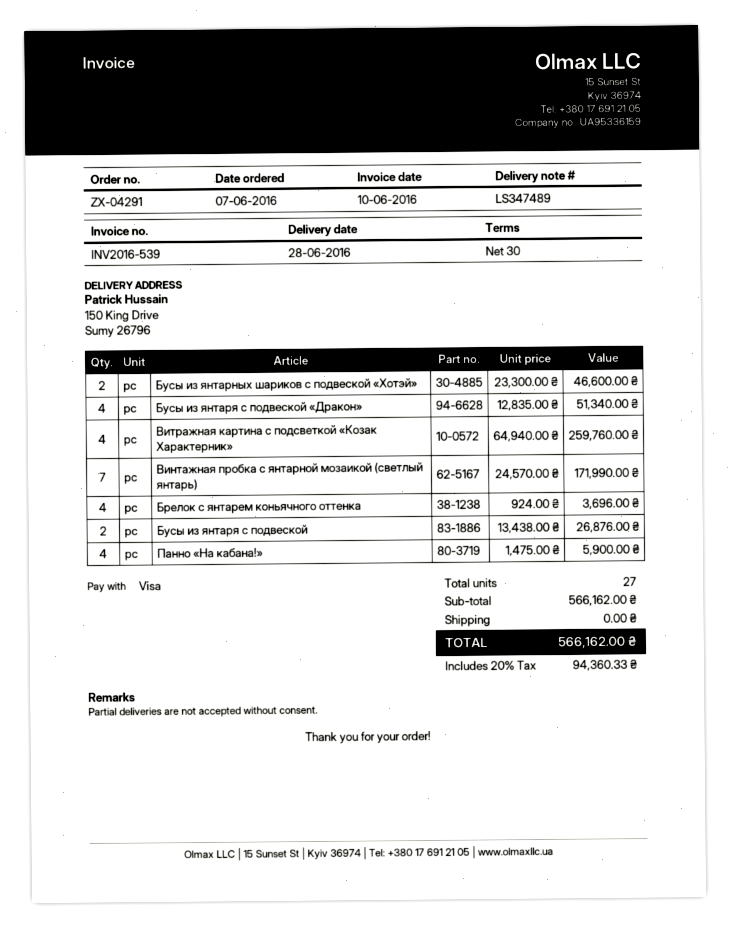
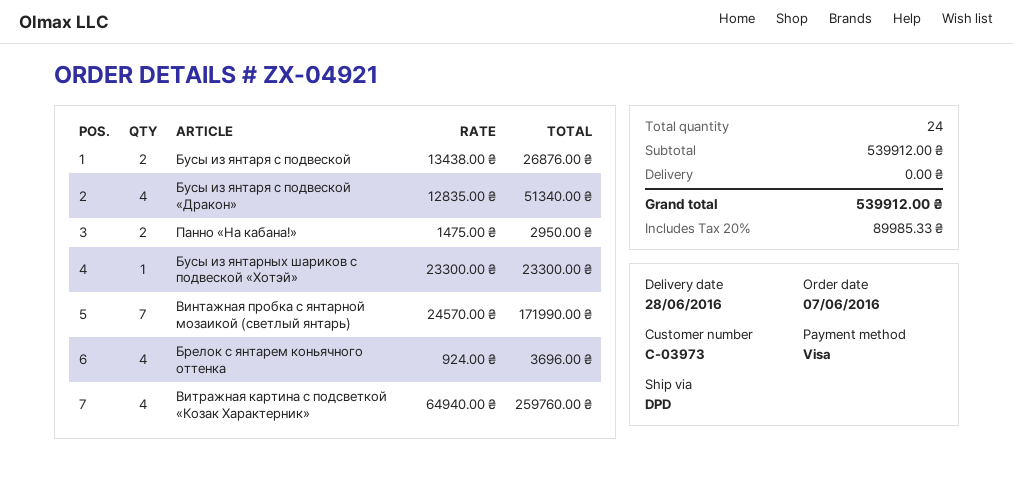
order number: ZX-04291 -> ZX-04921
Бусы из янтарных шариков с подвеской «Хотэй»: 2 x 23300.00 = 46600.00 -> 1 x 23300.00 = 23300.00
Панно «На кабана!»: 4 x 1475.00 = 5900.00 -> 2 x 1475.00 = 2950.00
total quantity: 27 -> 24
subtotal: 566162.00 -> 539912.00
tax: 20% = 94360.33 -> 20% = 89985.33
total: 566162.00 -> 539912.00

